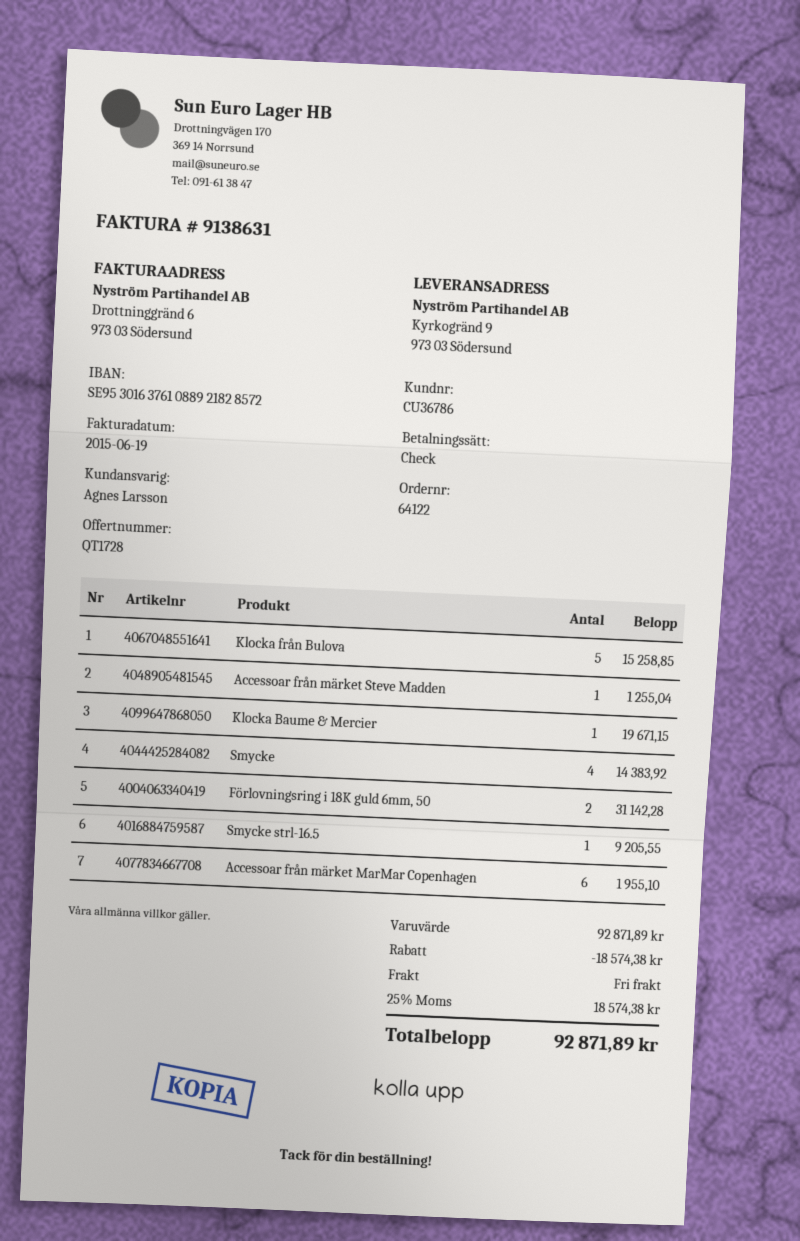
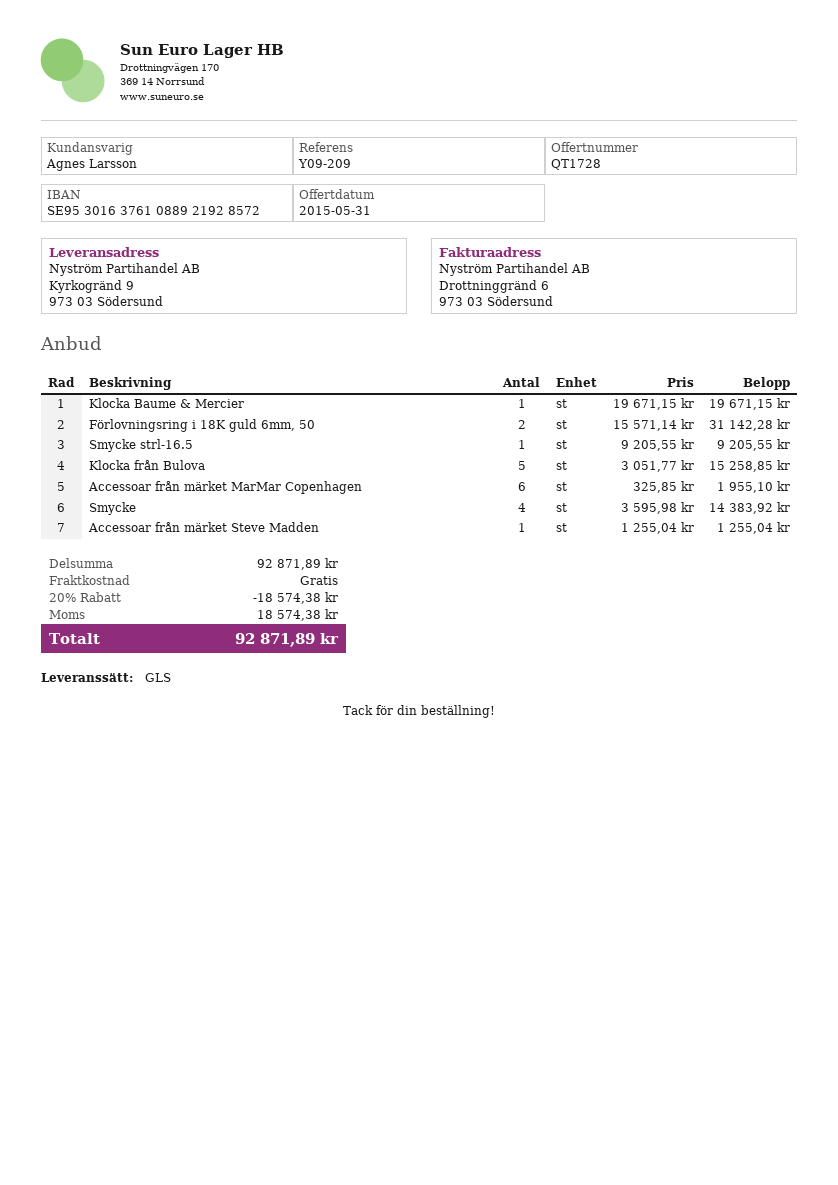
bank account: SE9530163761088921828572 -> SE9530163761088921928572

